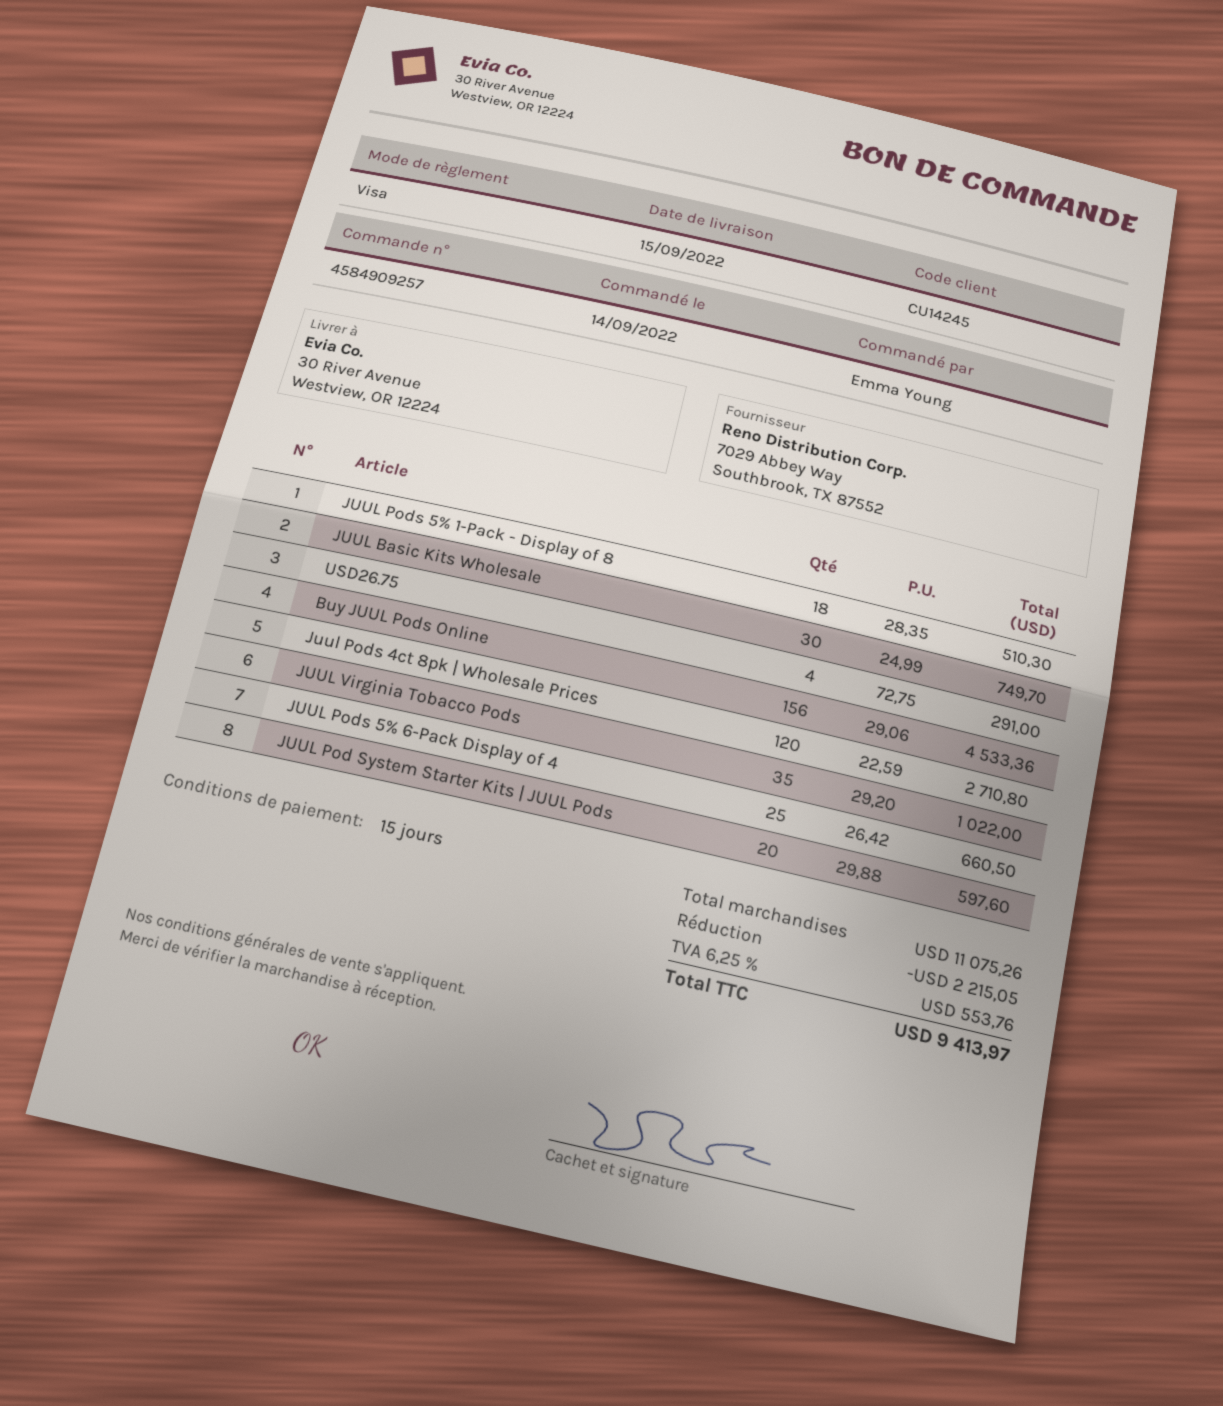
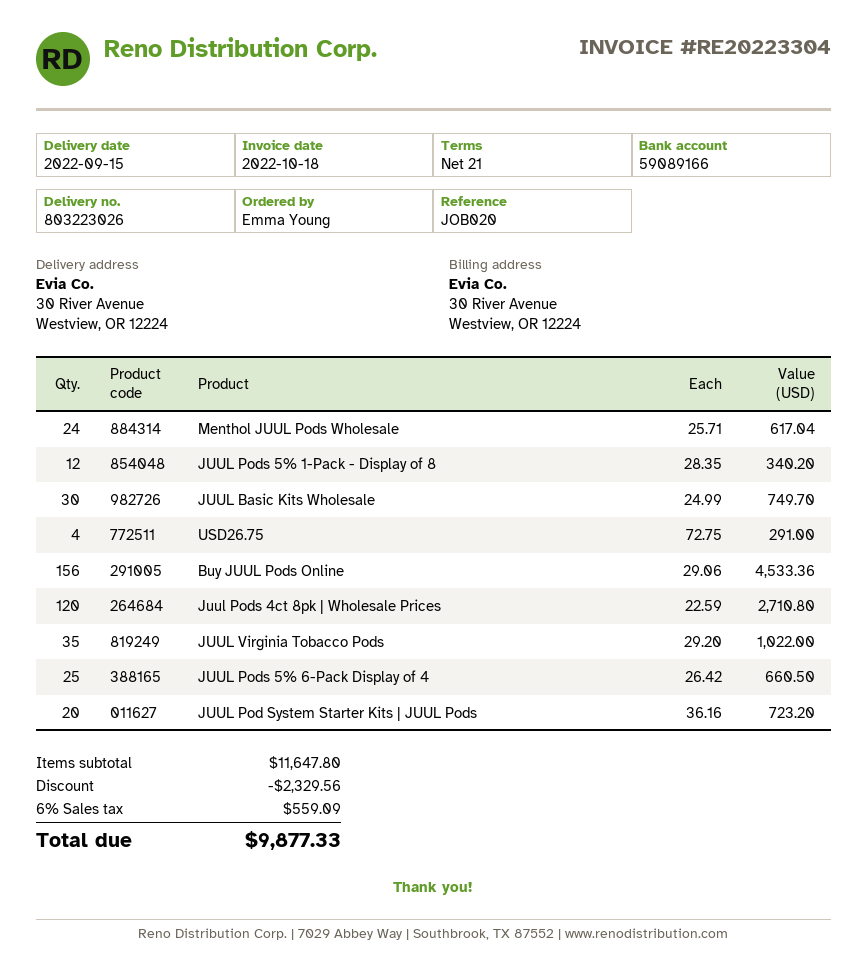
payment terms: 15 days -> 21 days
JUUL Pods 5% 1-Pack - Display of 8: 18 x 28.35 = 510.30 -> 12 x 28.35 = 340.20
JUUL Pod System Starter Kits | JUUL Pods: 20 x 29.88 = 597.60 -> 20 x 36.16 = 723.20
Menthol JUUL Pods Wholesale: none -> 24 x 25.71 = 617.04
subtotal: 11075.26 -> 11647.80
discount: 2215.05 -> 2329.56
tax: 6.25% = 553.76 -> 6% = 559.09
total: 9413.97 -> 9877.33

